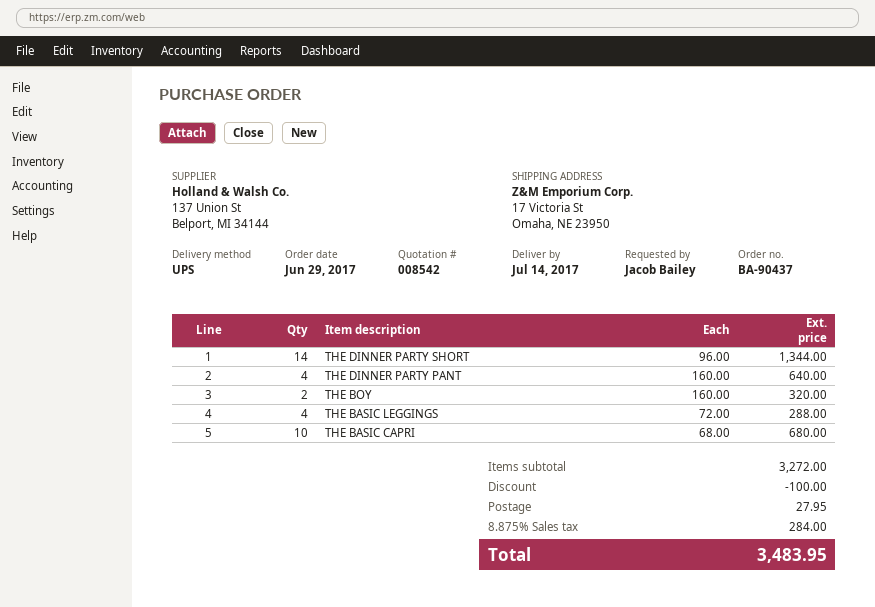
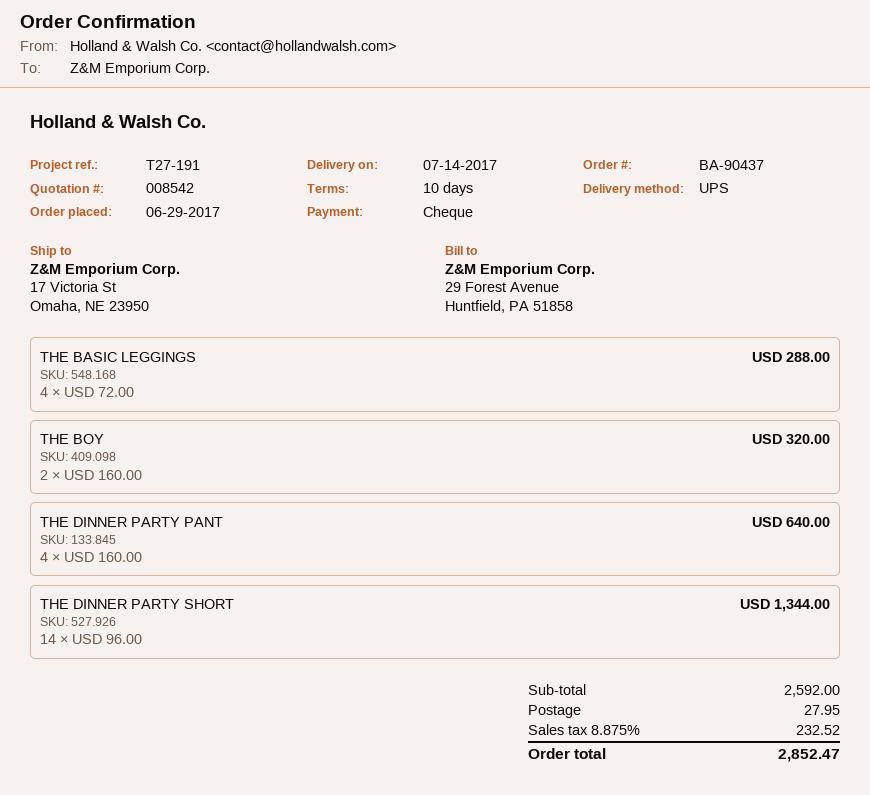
THE BASIC CAPRI: 10 x 68.00 = 680.00 -> none
subtotal: 3272.00 -> 2592.00
discount: 100.00 -> none
tax: 8.875% = 284.00 -> 8.875% = 232.52
total: 3483.95 -> 2852.47

